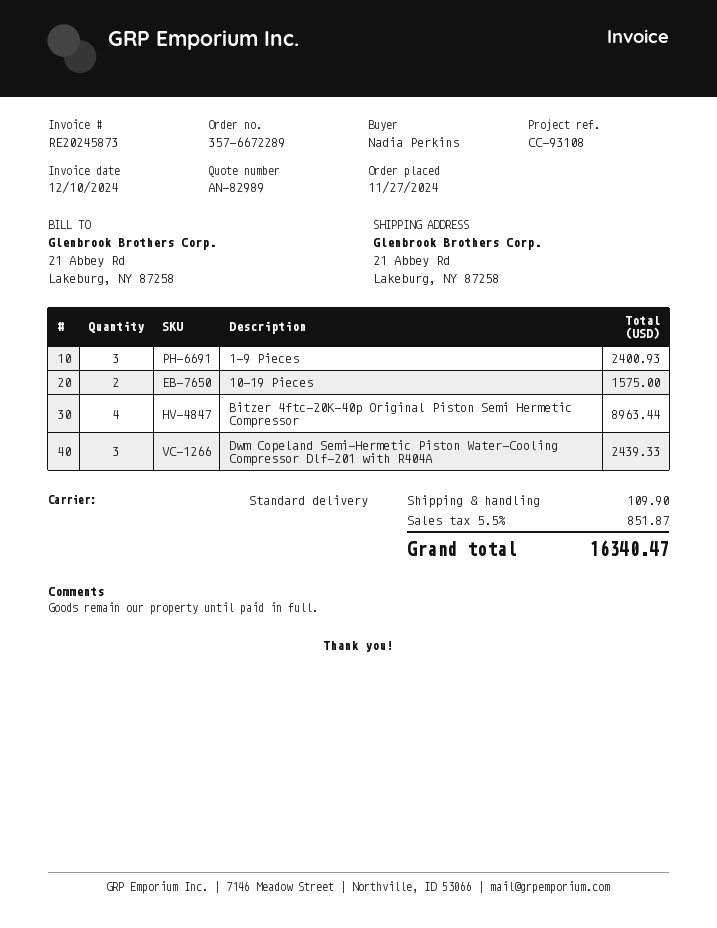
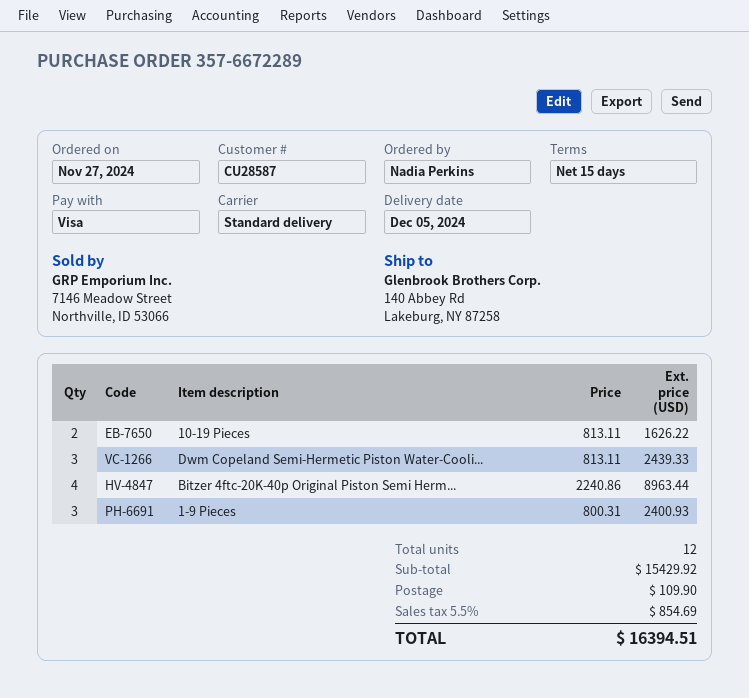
ship to: 21 Abbey Rd, Lakeburg, NY 87258 -> 140 Abbey Rd, Lakeburg, NY 87258
10-19 Pieces: 2 for 1575.00 -> 2 for 1626.22
tax: 5.5% = 851.87 -> 5.5% = 854.69
total: 16340.47 -> 16394.51

